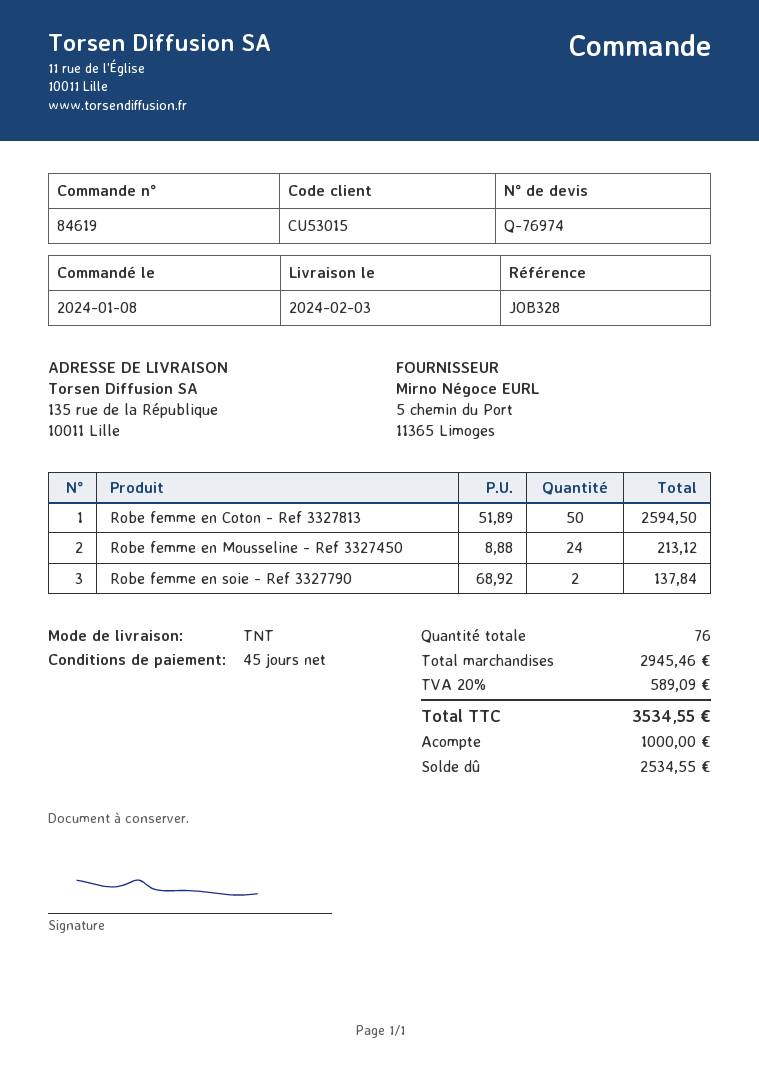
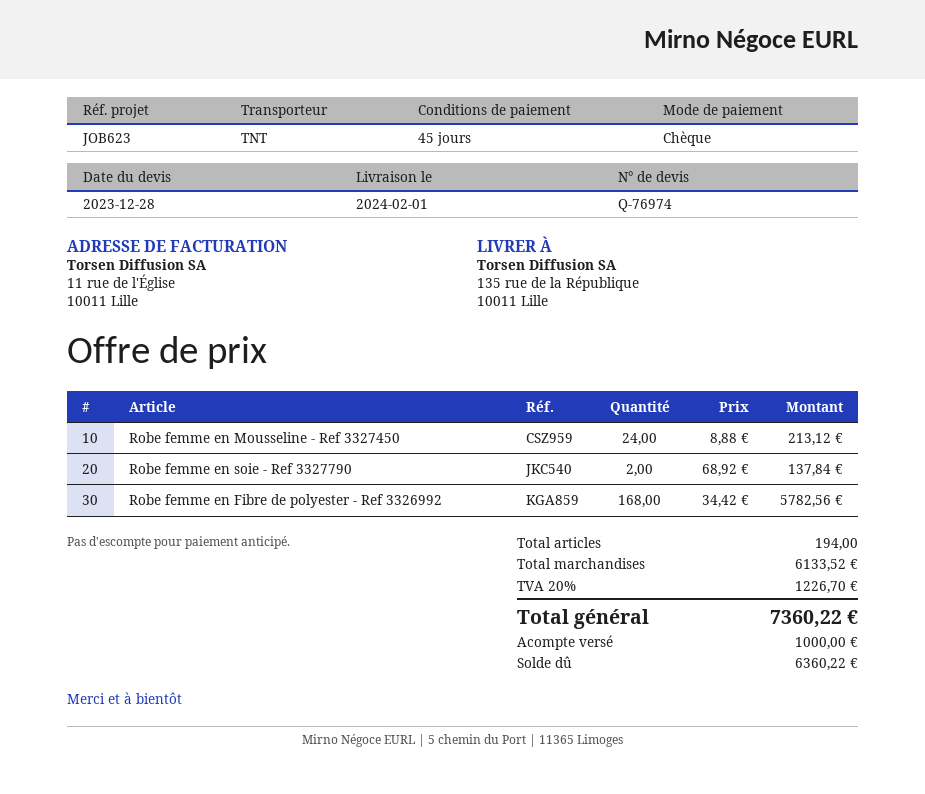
delivery date: 2024-02-03 -> 2024-02-01
reference: JOB328 -> JOB623
Robe femme en Coton - Ref 3327813: 50 x 51.89 = 2594.50 -> none
Robe femme en Fibre de polyester - Ref 3326992: none -> 168 x 34.42 = 5782.56
total quantity: 76 -> 194
subtotal: 2945.46 -> 6133.52
tax: 20% = 589.09 -> 20% = 1226.70
total: 3534.55 -> 7360.22
balance: 2534.55 -> 6360.22

